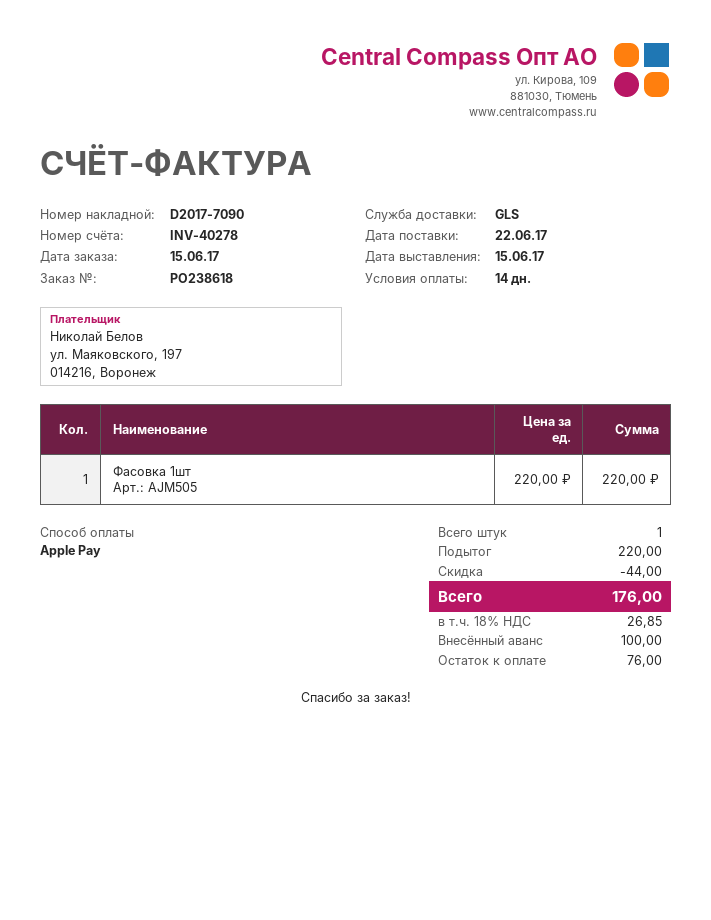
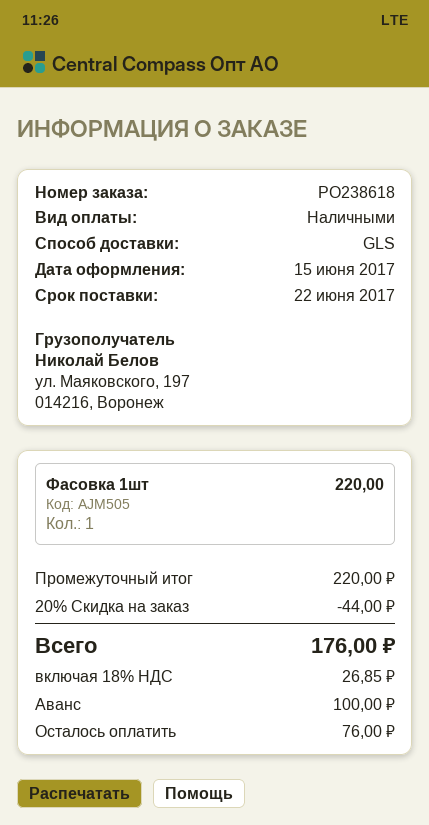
payment method: Apple Pay -> cash

